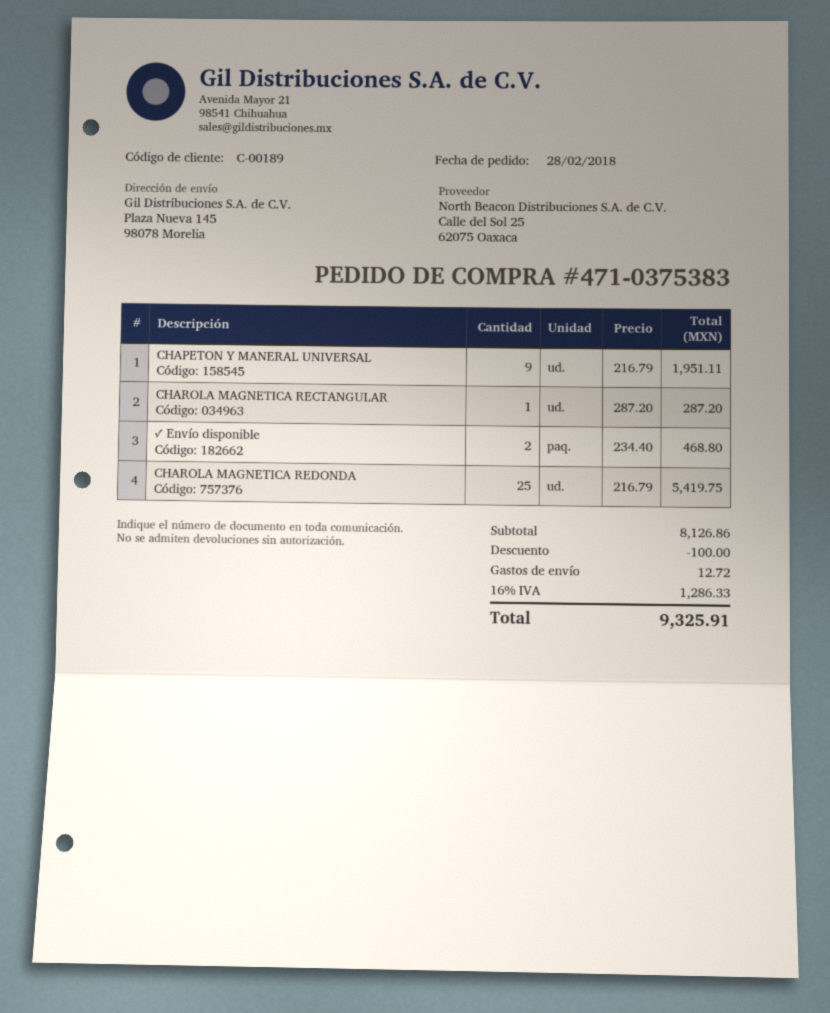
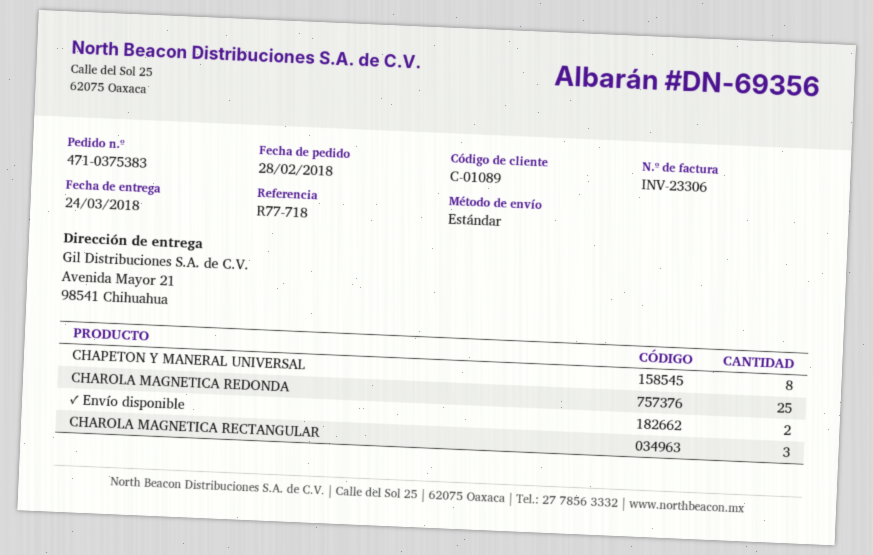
customer number: C-00189 -> C-01089
ship to: Plaza Nueva 145, 98078 Morelia -> Avenida Mayor 21, 98541 Chihuahua
CHAPETON Y MANERAL UNIVERSAL: 9 -> 8
CHAROLA MAGNETICA RECTANGULAR: 1 -> 3

